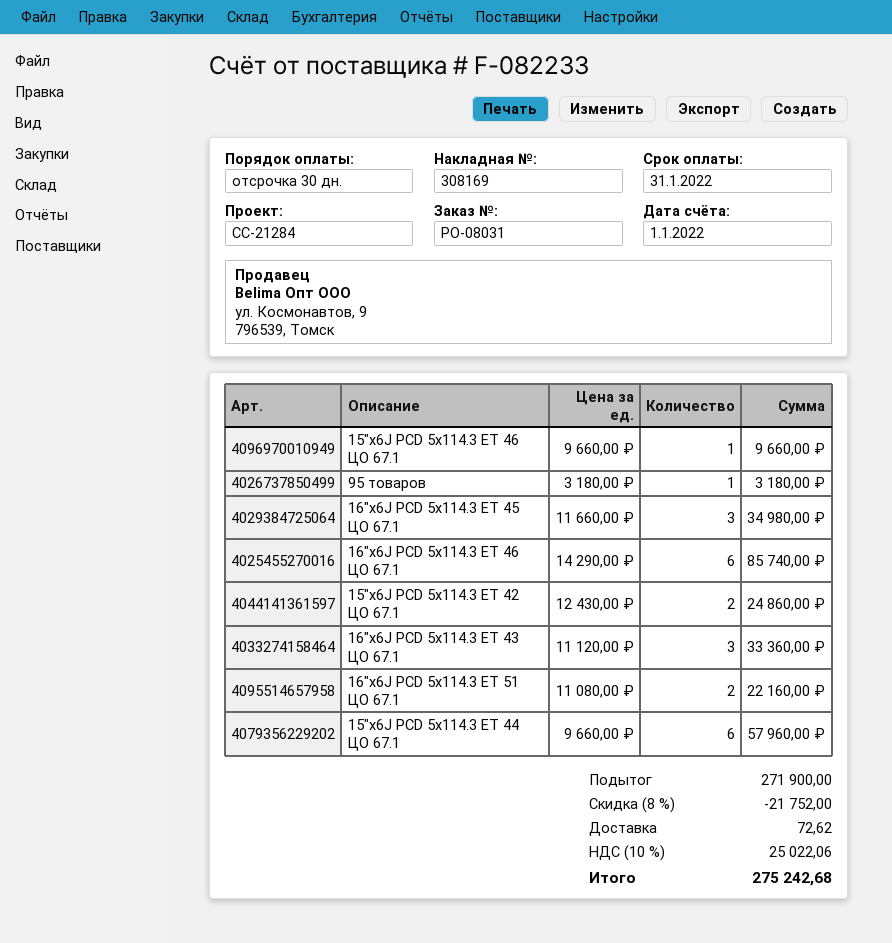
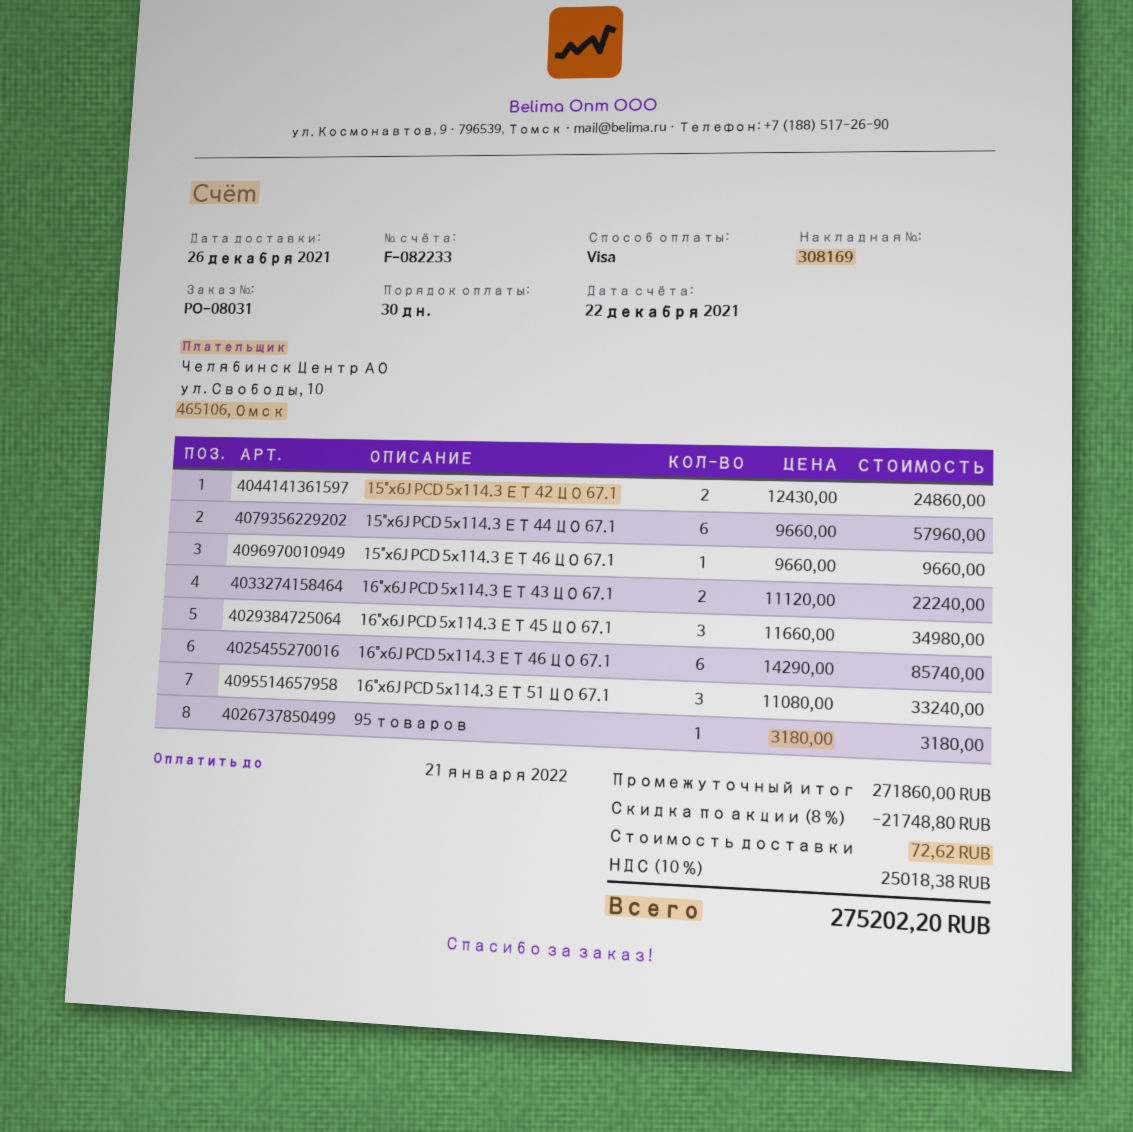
invoice date: 2022-01-01 -> 2021-12-22
due date: 2022-01-31 -> 2022-01-21
16"x6J PCD 5x114.3 ЕТ 43 ЦО 67.1: 3 x 11120.00 = 33360.00 -> 2 x 11120.00 = 22240.00
16"x6J PCD 5x114.3 ЕТ 51 ЦО 67.1: 2 x 11080.00 = 22160.00 -> 3 x 11080.00 = 33240.00
subtotal: 271900.00 -> 271860.00
discount: 8% = 21752.00 -> 8% = 21748.80
tax: 10% = 25022.06 -> 10% = 25018.38
total: 275242.68 -> 275202.20

